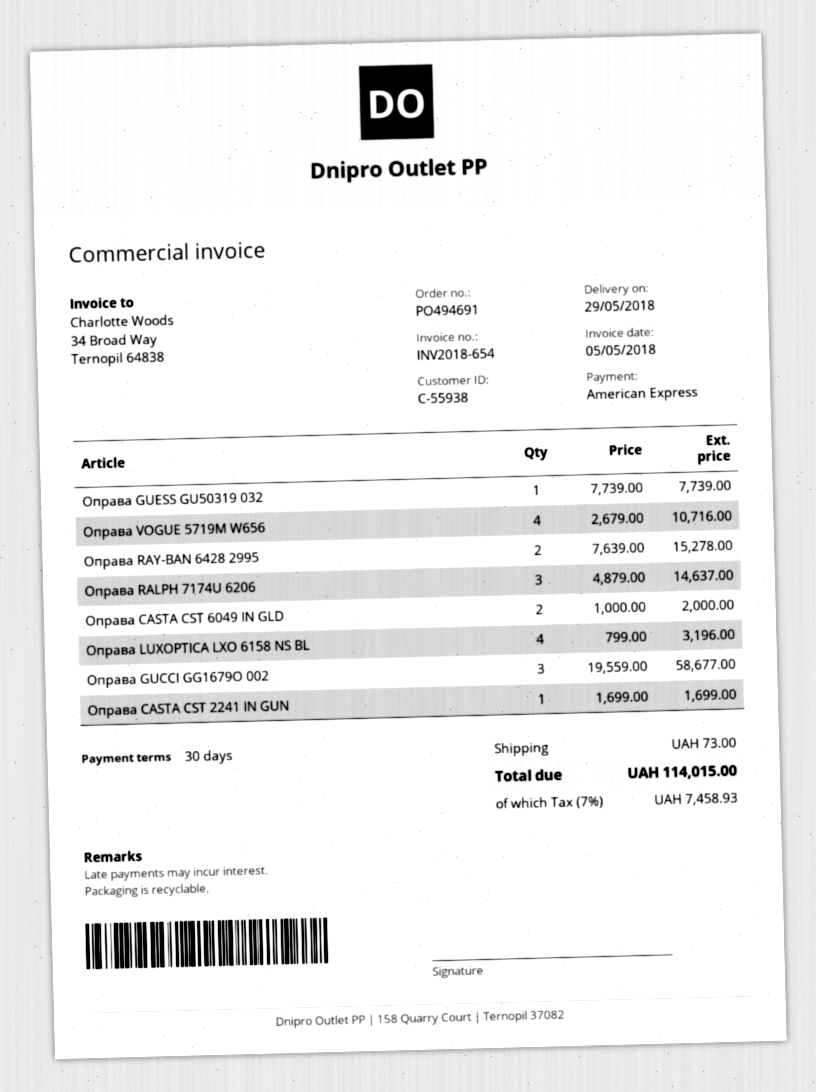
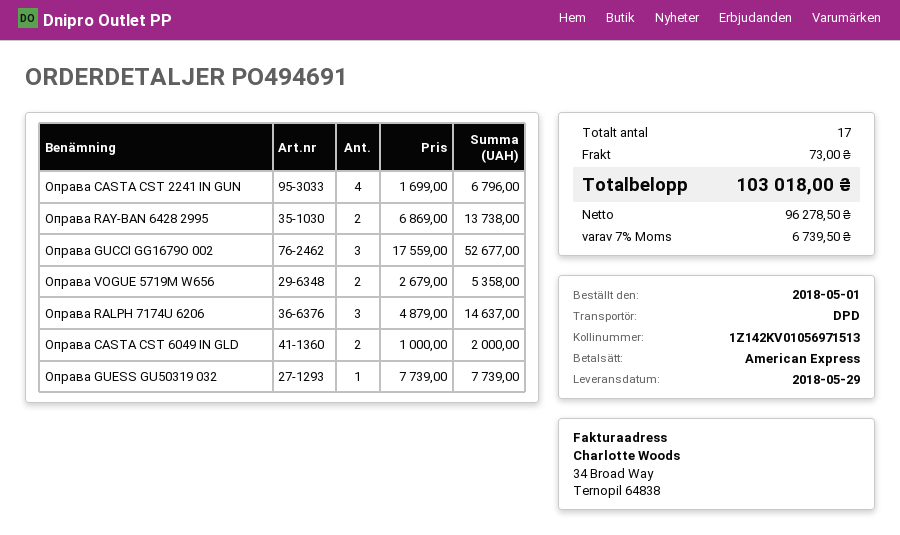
Оправа VOGUE 5719M W656: 4 x 2679.00 = 10716.00 -> 2 x 2679.00 = 5358.00
Оправа RAY-BAN 6428 2995: 2 x 7639.00 = 15278.00 -> 2 x 6869.00 = 13738.00
Оправа LUXOPTICA LXO 6158 NS BL: 4 x 799.00 = 3196.00 -> none
Оправа GUCCI GG1679O 002: 3 x 19559.00 = 58677.00 -> 3 x 17559.00 = 52677.00
Оправа CASTA CST 2241 IN GUN: 1 x 1699.00 = 1699.00 -> 4 x 1699.00 = 6796.00
tax: 7% = 7458.93 -> 7% = 6739.50
total: 114015.00 -> 103018.00

